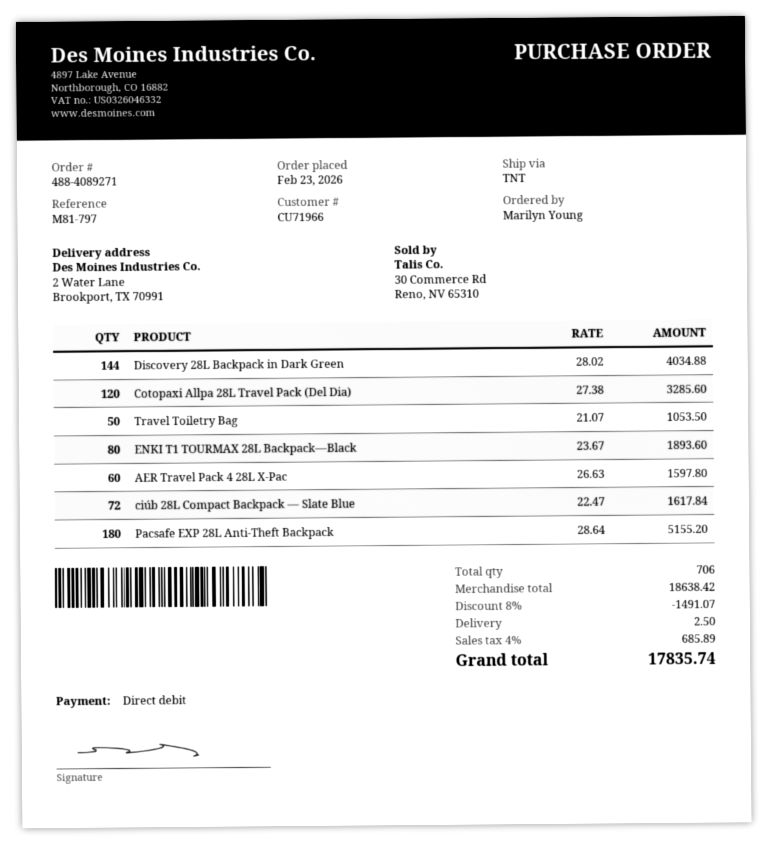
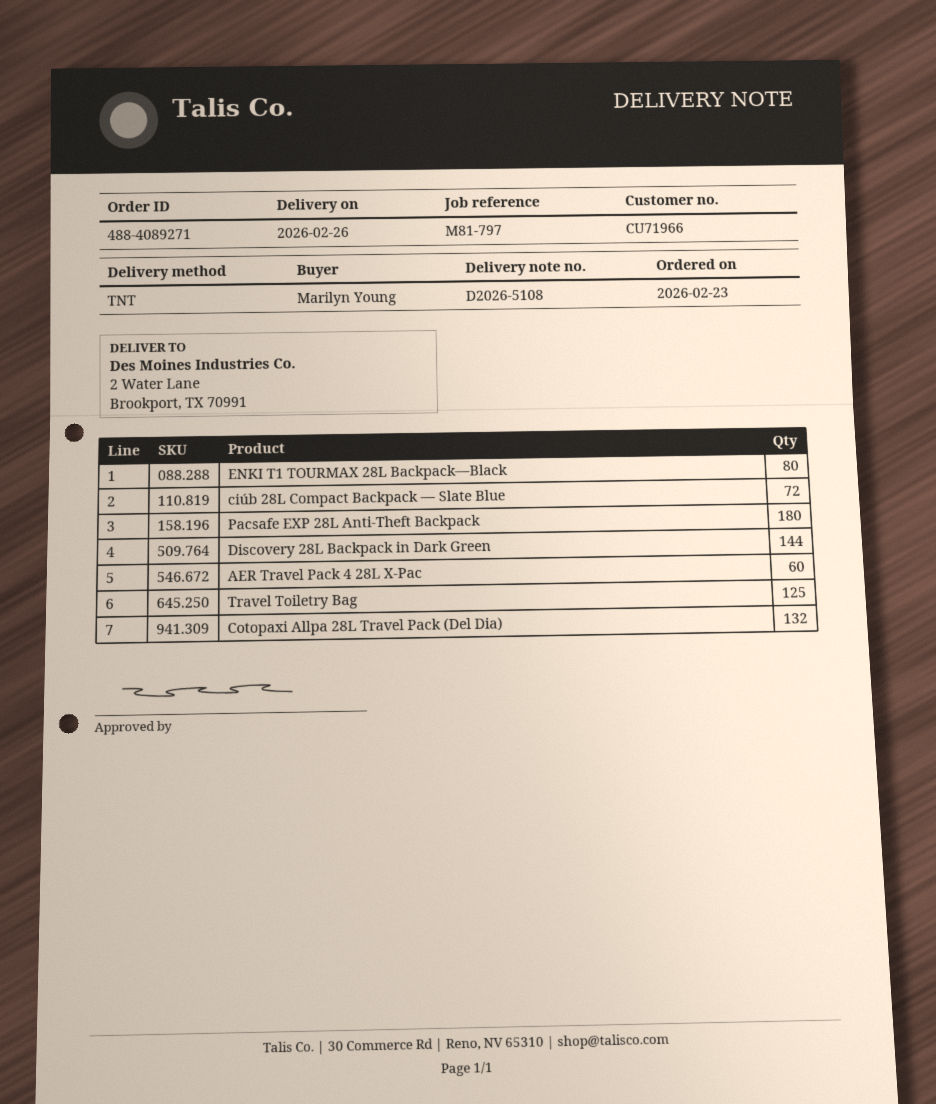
Cotopaxi Allpa 28L Travel Pack (Del Dia): 120 -> 132
Travel Toiletry Bag: 50 -> 125

